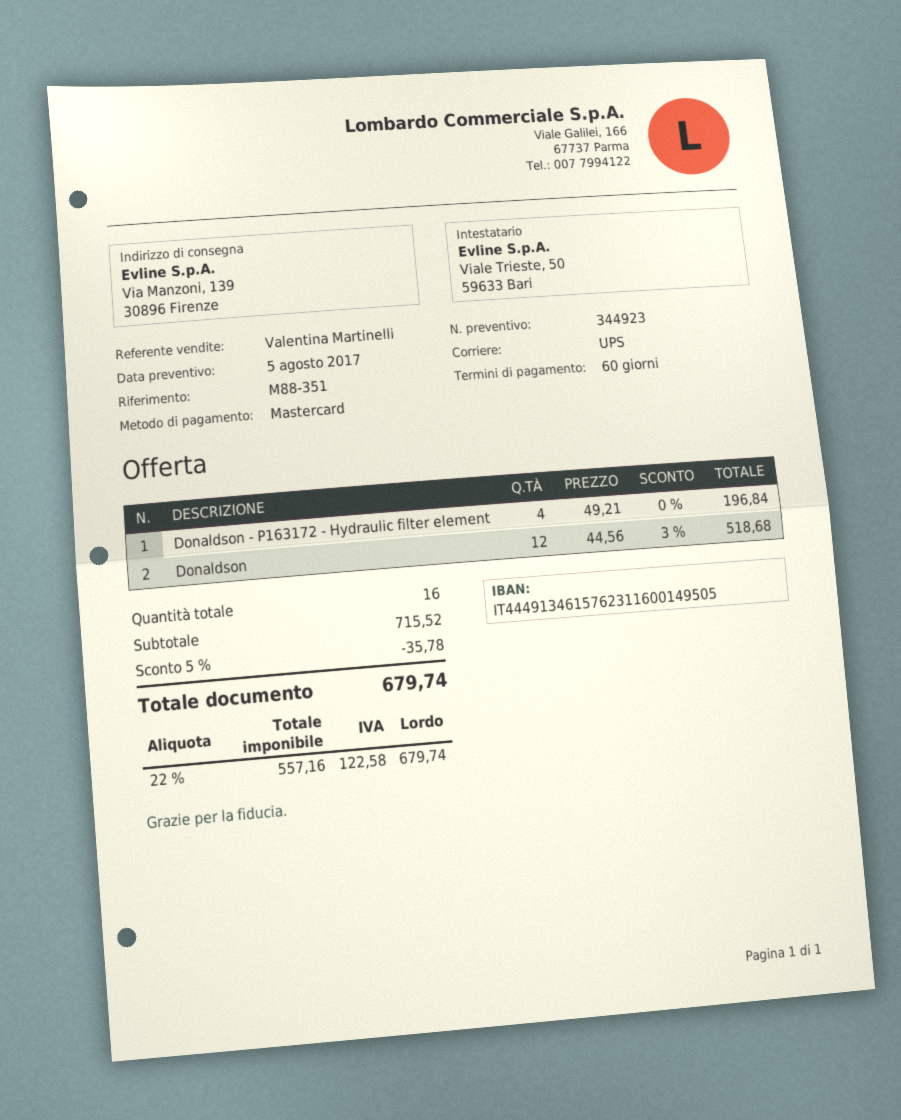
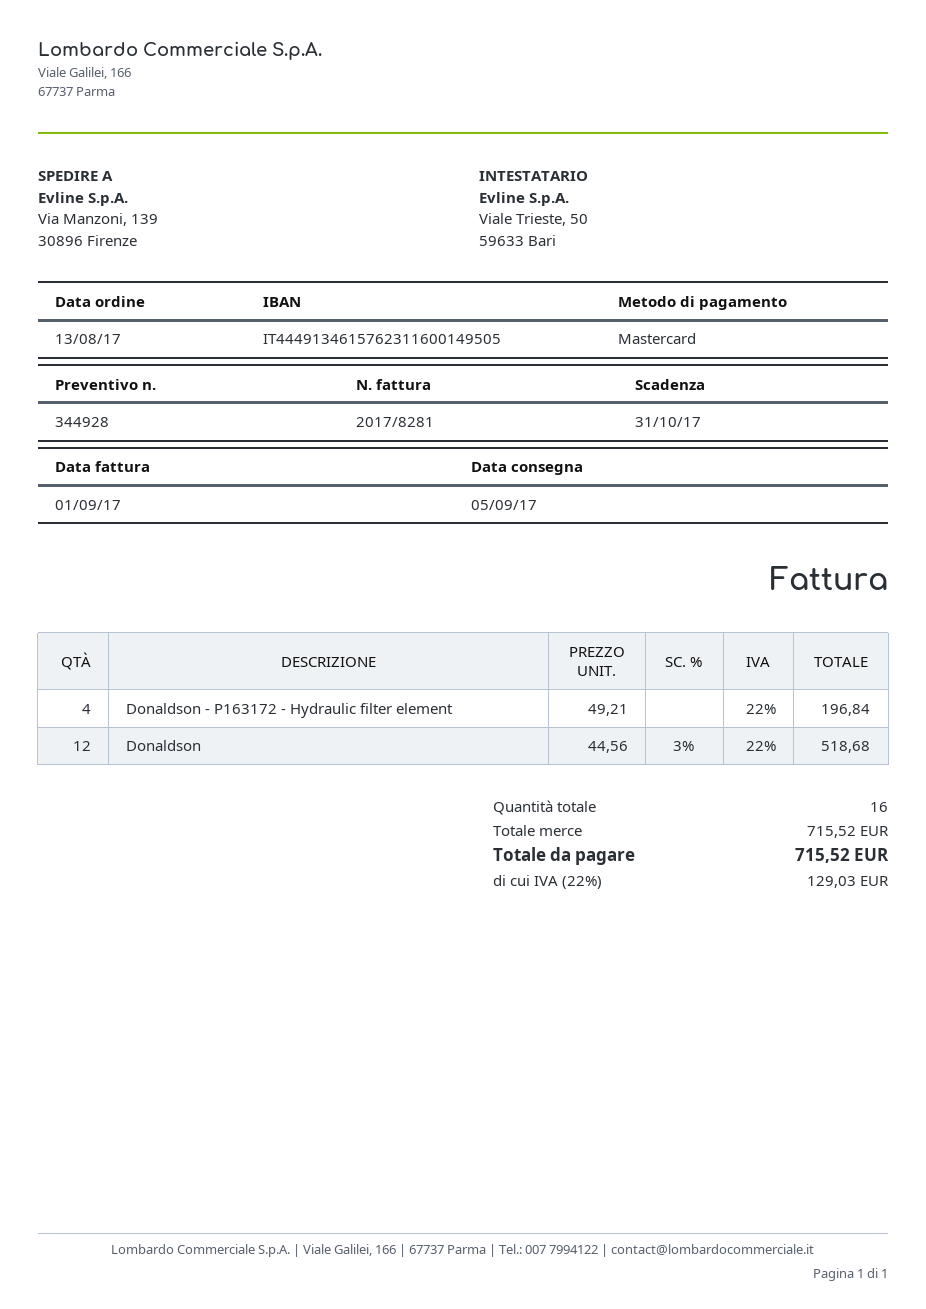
quote number: 344923 -> 344928
discount: 5% = 35.78 -> none
tax: 22% = 122.58 -> 22% = 129.03
total: 679.74 -> 715.52

